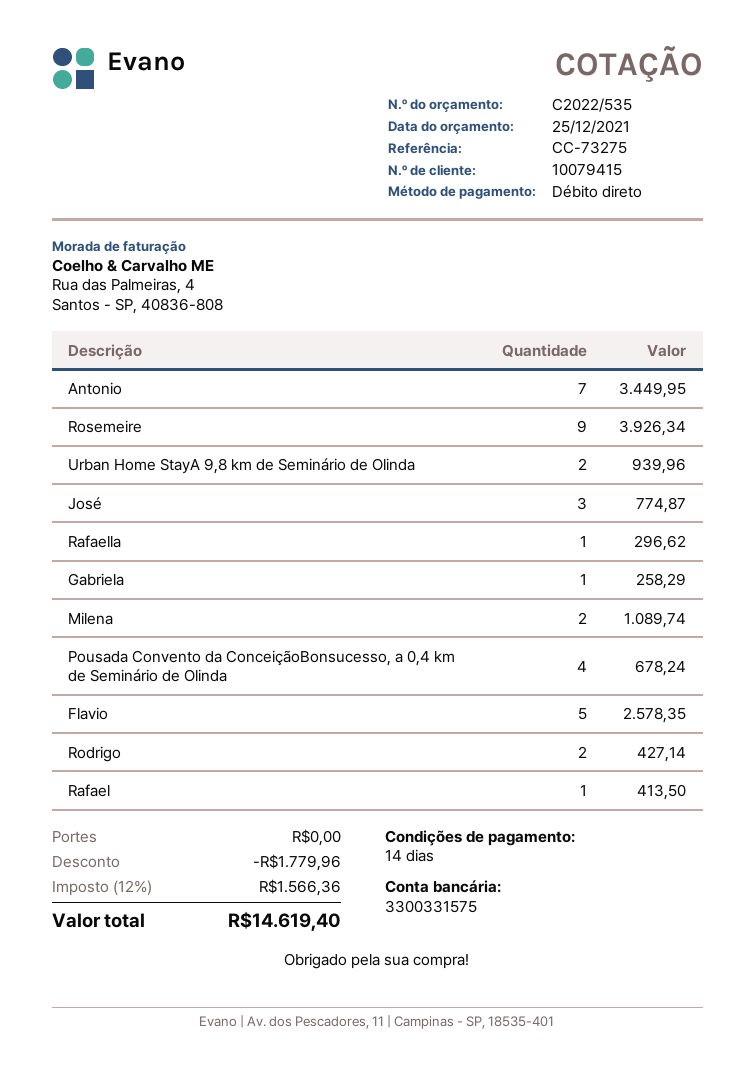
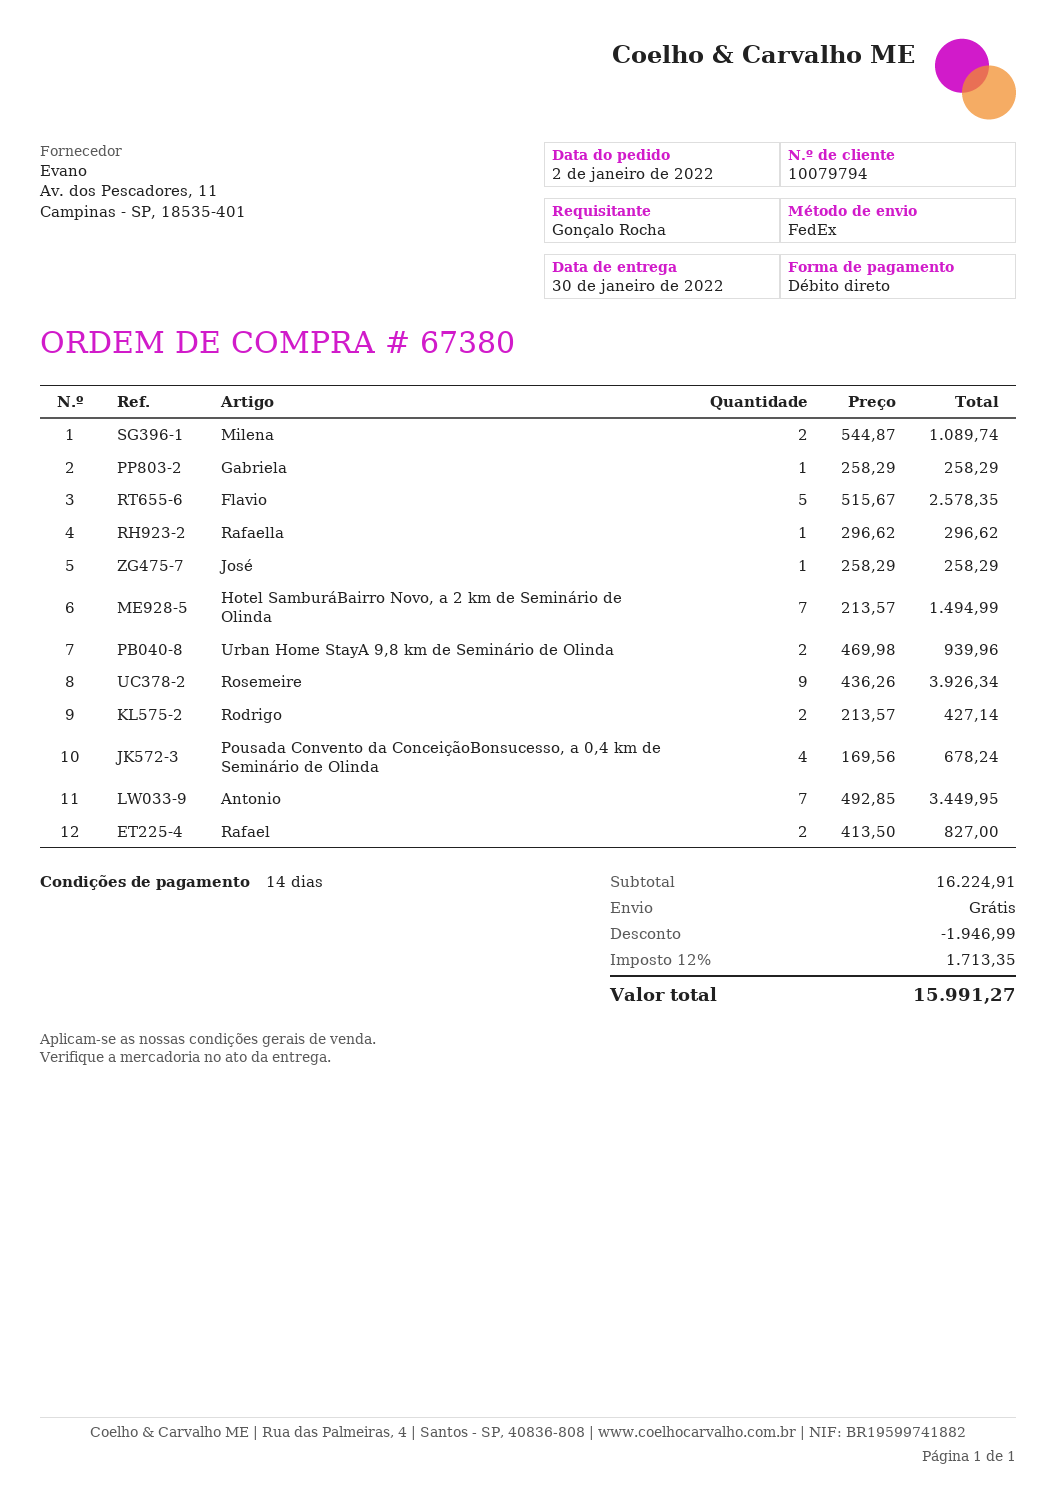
customer number: 10079415 -> 10079794
José: 3 for 774.87 -> 1 for 258.29
Rafael: 1 for 413.50 -> 2 for 827.00
Hotel SamburáBairro Novo, a 2 km de Seminário de Olinda: none -> 7 for 1494.99
discount: 1779.96 -> 1946.99
tax: 12% = 1566.36 -> 12% = 1713.35
total: 14619.40 -> 15991.27

